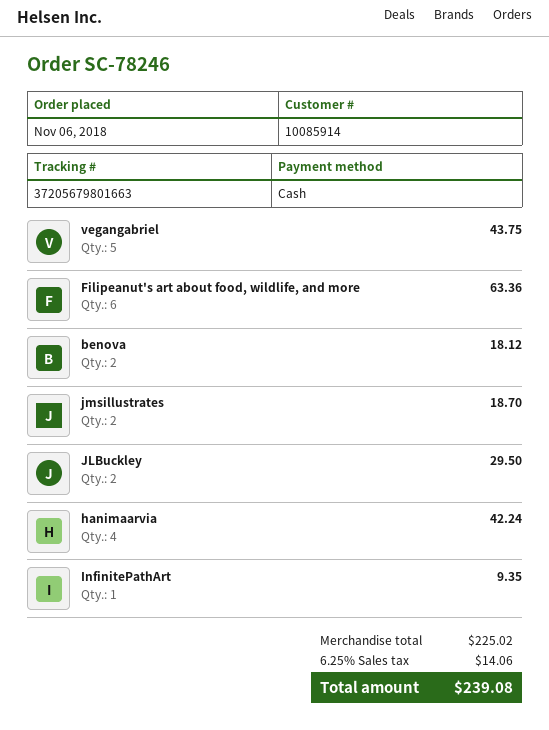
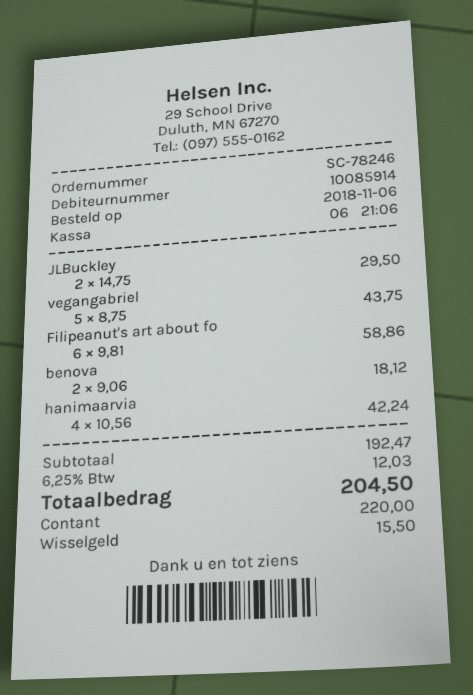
Filipeanut's art about food, wildlife, and more: 6 for 63.36 -> 6 for 58.86
jmsillustrates: 2 for 18.70 -> none
InfinitePathArt: 1 for 9.35 -> none
subtotal: 225.02 -> 192.47
tax: 6.25% = 14.06 -> 6.25% = 12.03
total: 239.08 -> 204.50

